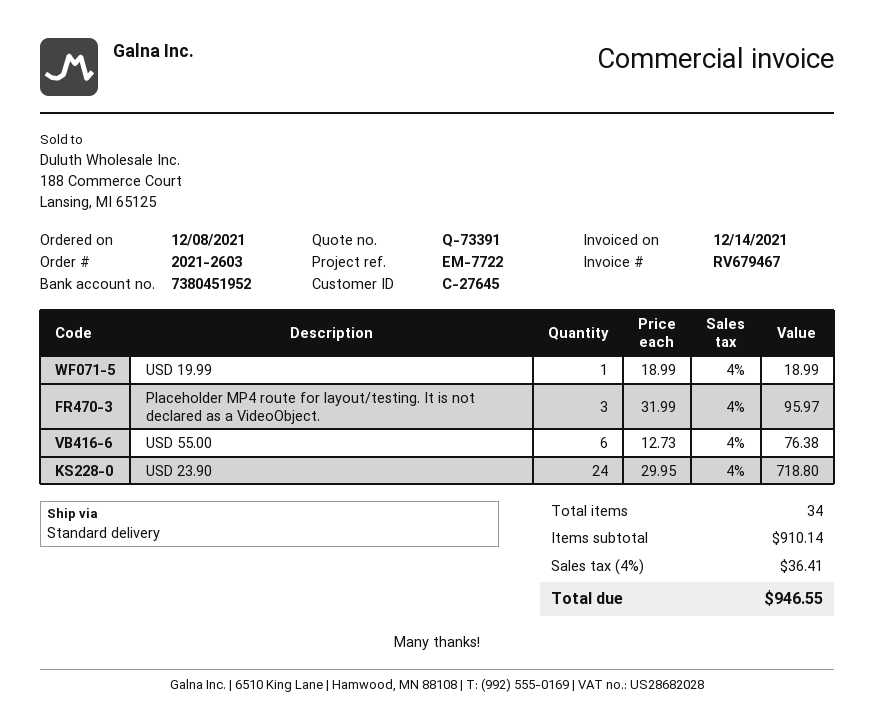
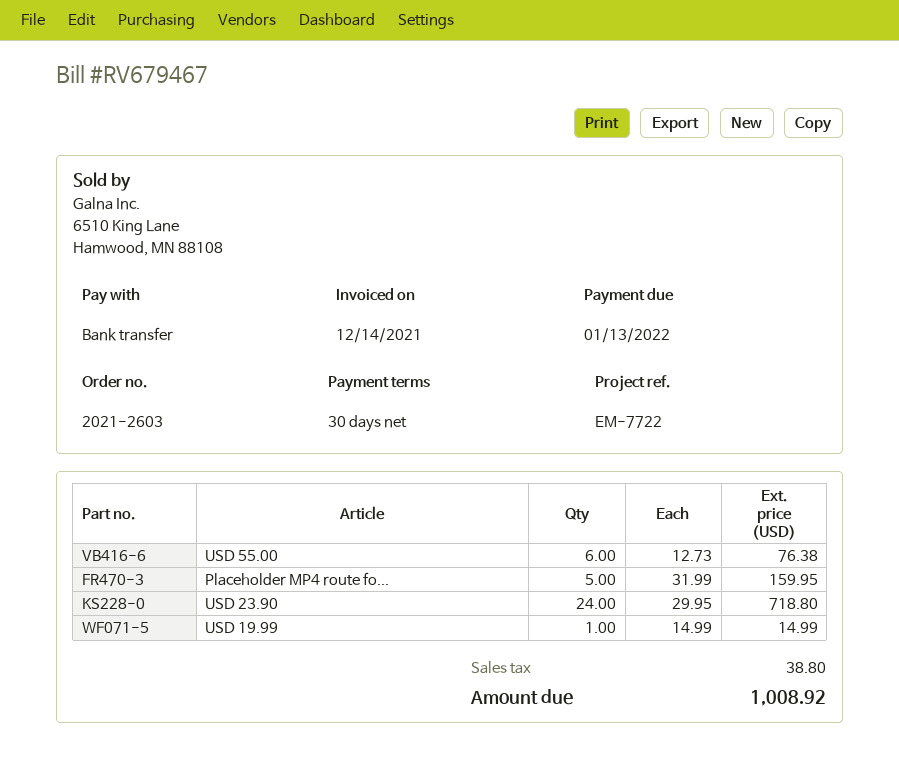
USD 19.99: 1 x 18.99 = 18.99 -> 1 x 14.99 = 14.99
Placeholder MP4 route for layout/testing. It is not declared as a VideoObject.: 3 x 31.99 = 95.97 -> 5 x 31.99 = 159.95
tax: 36.41 -> 38.80
total: 946.55 -> 1008.92

